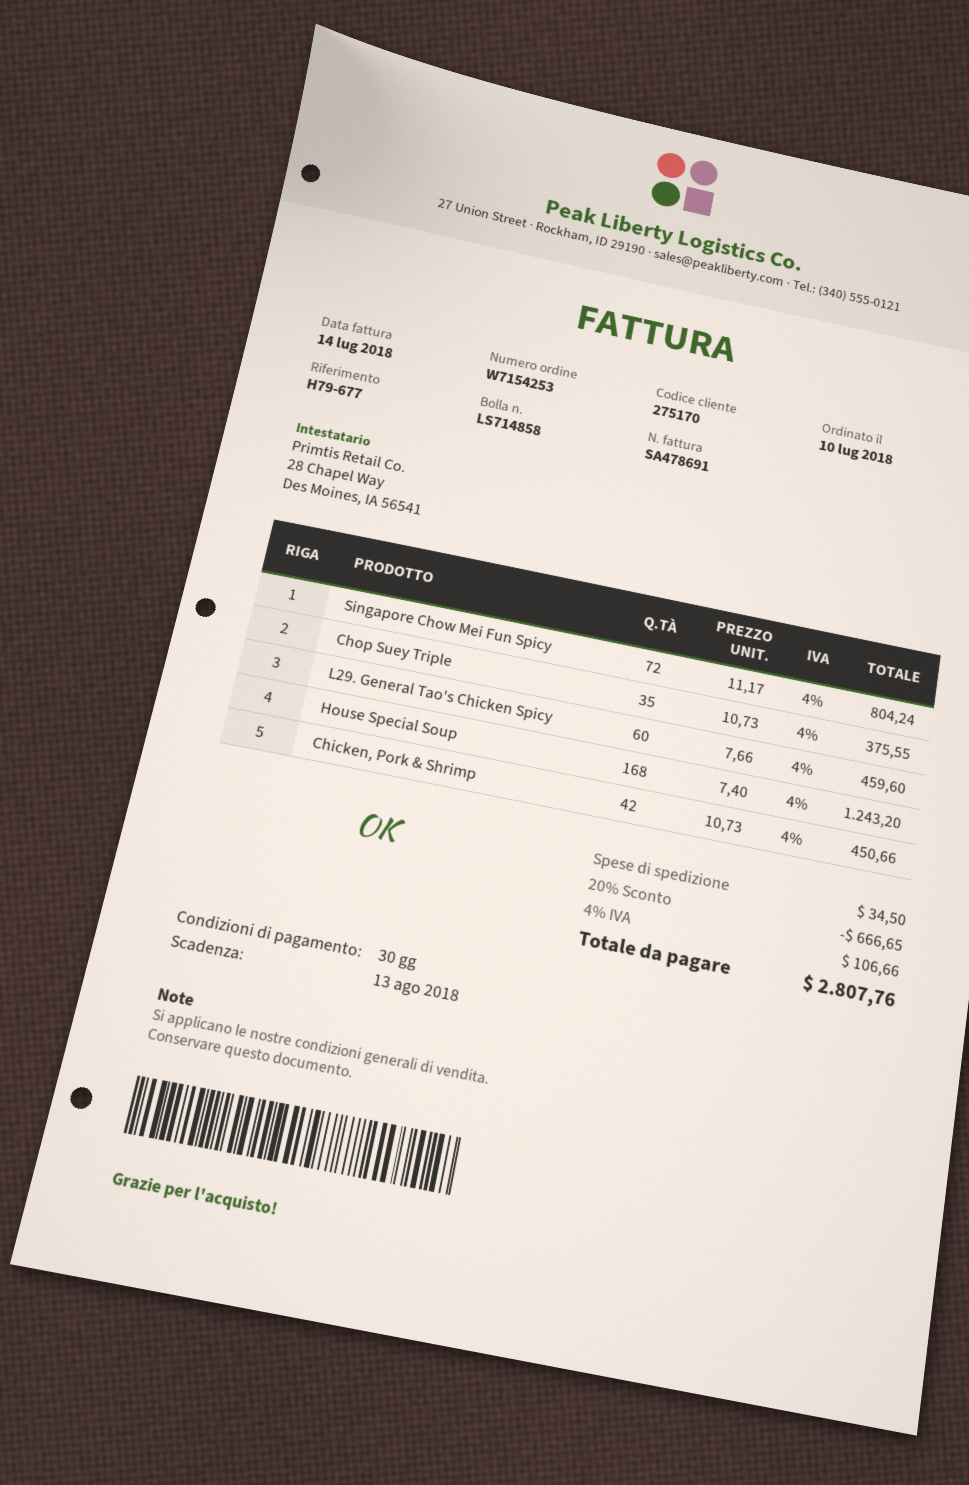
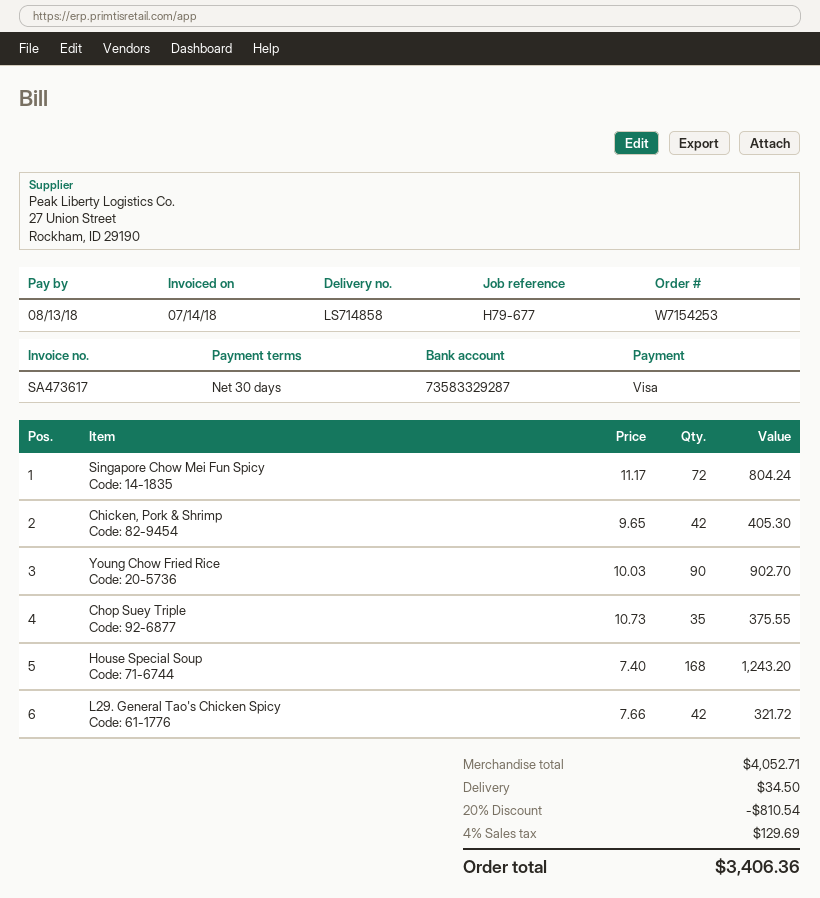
invoice number: SA478691 -> SA473617
L29. General Tao's Chicken Spicy: 60 x 7.66 = 459.60 -> 42 x 7.66 = 321.72
Chicken, Pork & Shrimp: 42 x 10.73 = 450.66 -> 42 x 9.65 = 405.30
Young Chow Fried Rice: none -> 90 x 10.03 = 902.70
discount: 20% = 666.65 -> 20% = 810.54
tax: 4% = 106.66 -> 4% = 129.69
total: 2807.76 -> 3406.36

